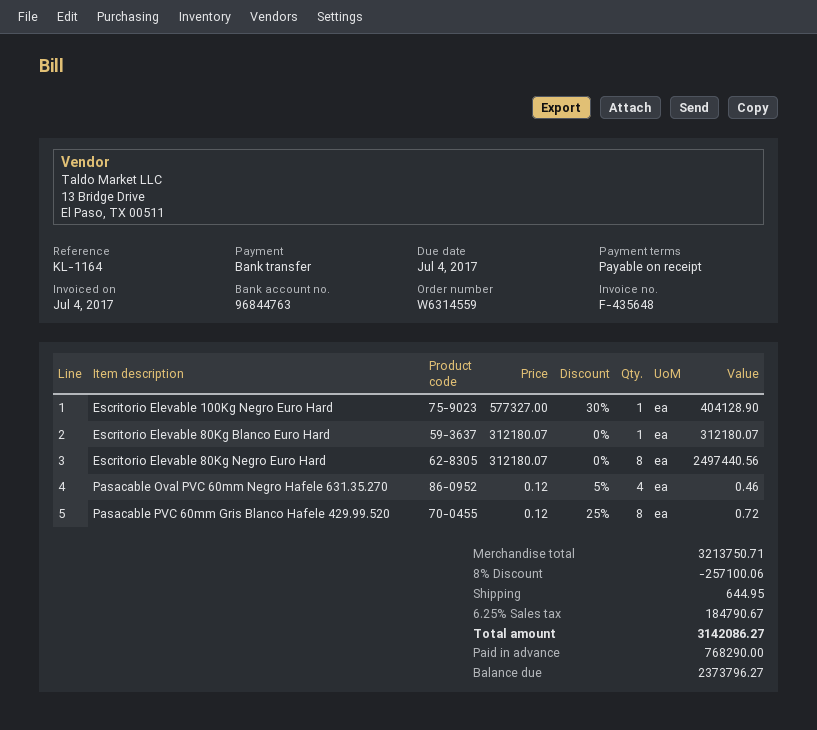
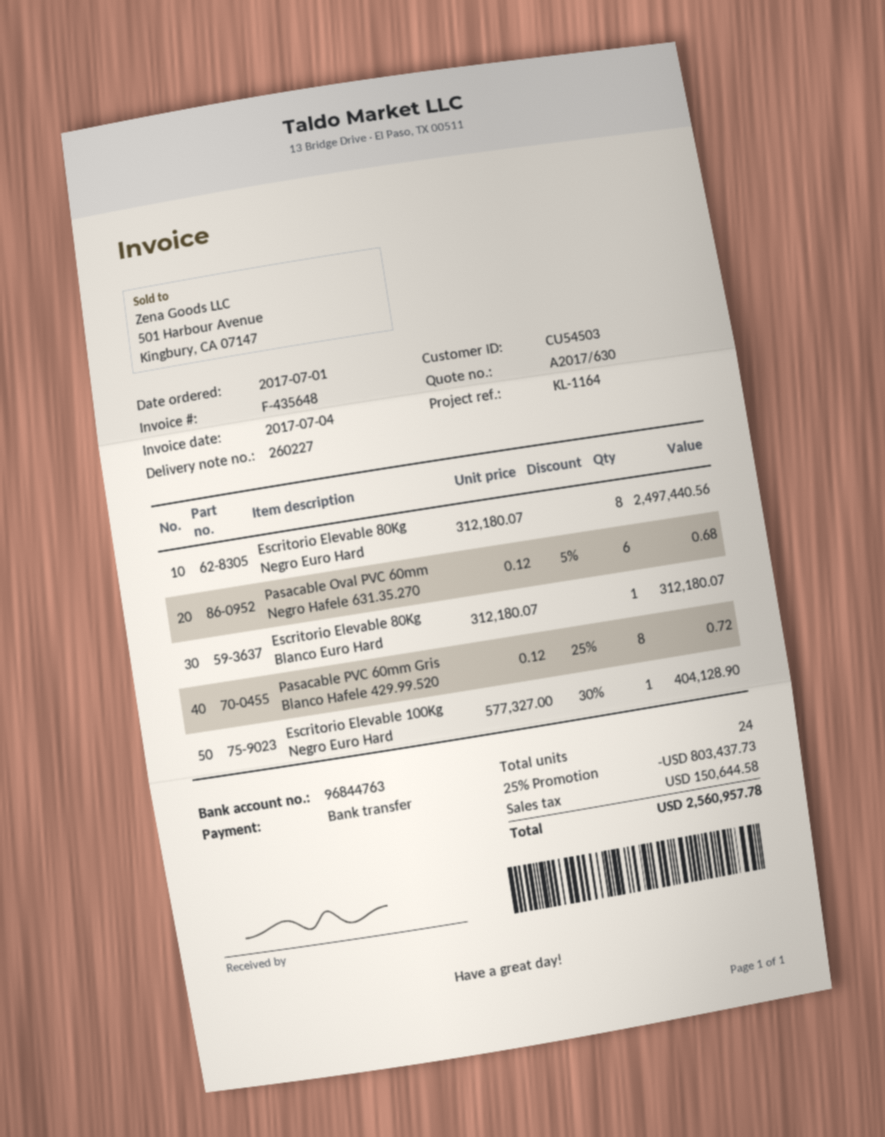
Pasacable Oval PVC 60mm Negro Hafele 631.35.270: 4 x 0.12 - 5% = 0.46 -> 6 x 0.12 - 5% = 0.68
discount: 8% = 257100.06 -> 25% = 803437.73
shipping: 644.95 -> none
tax: 184790.67 -> 150644.58
total: 3142086.27 -> 2560957.78

